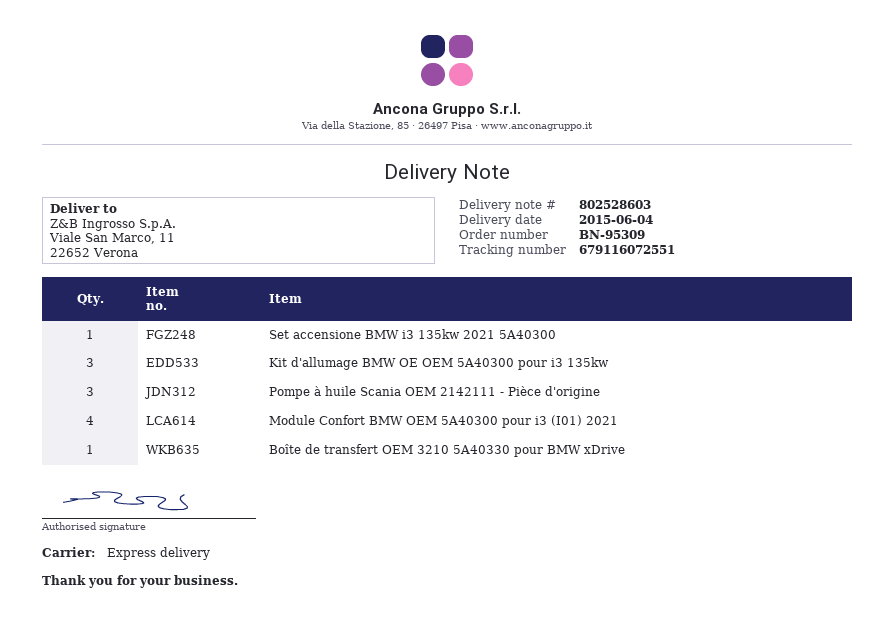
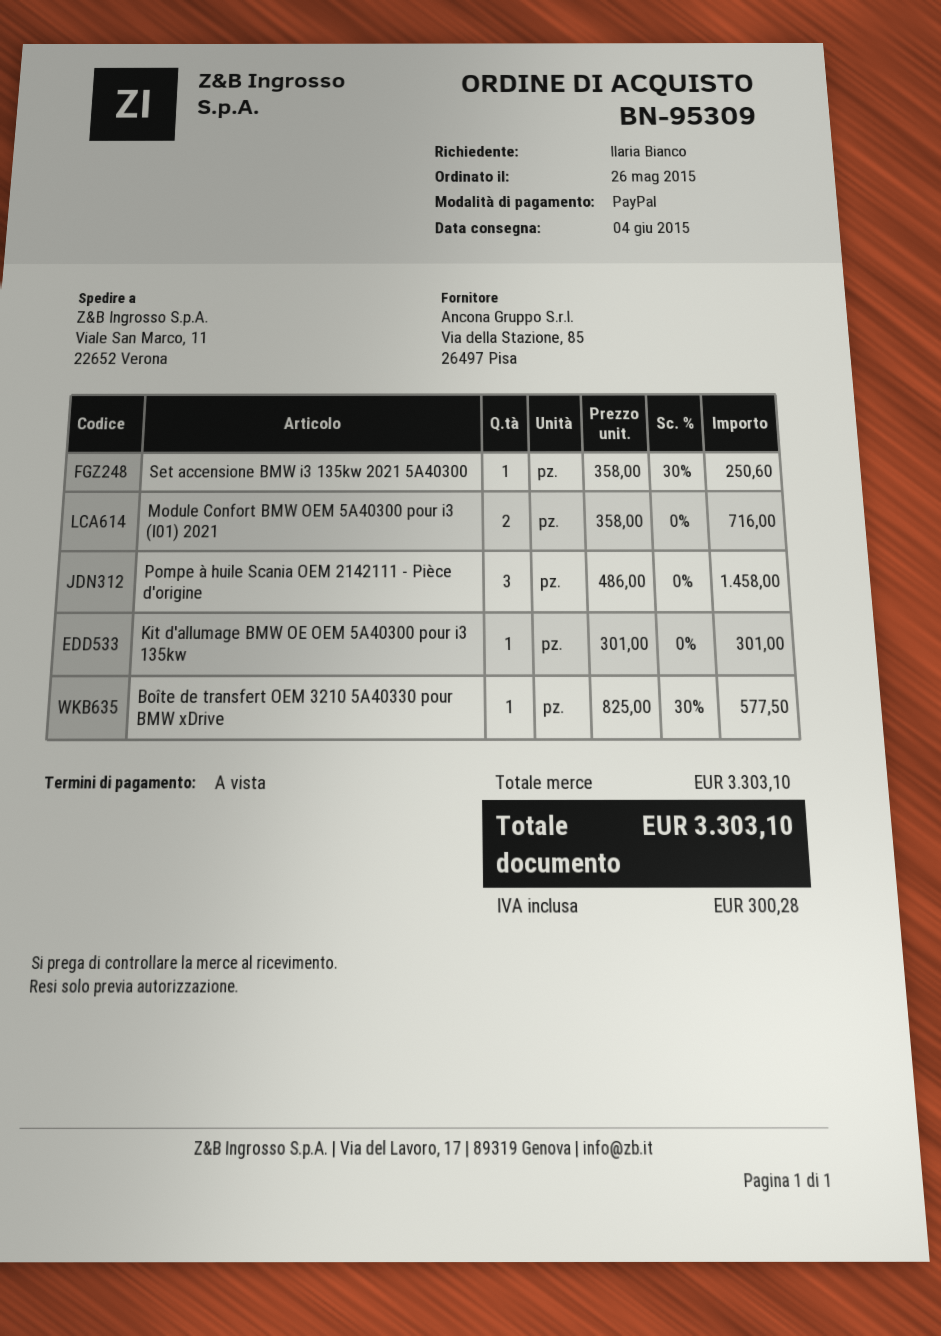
Kit d'allumage BMW OE OEM 5A40300 pour i3 135kw: 3 -> 1
Module Confort BMW OEM 5A40300 pour i3 (I01) 2021: 4 -> 2

